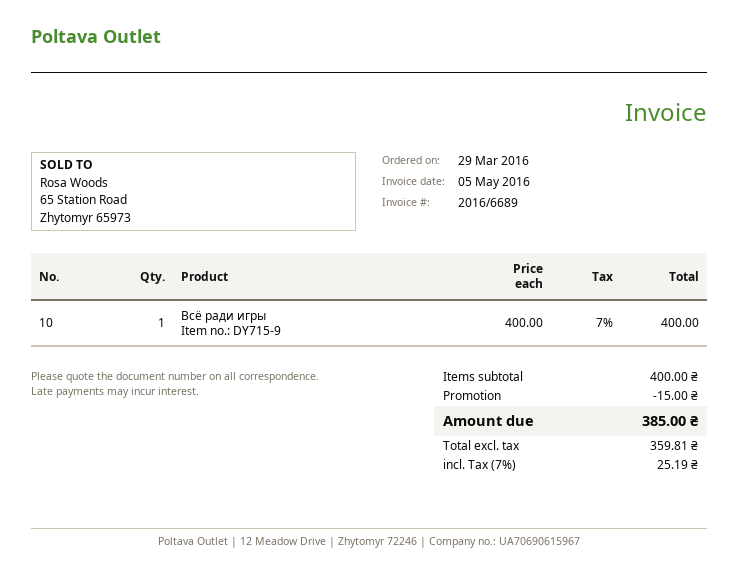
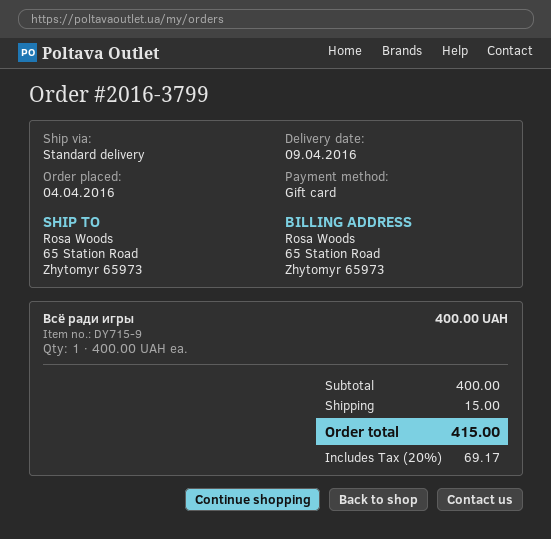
order date: 2016-03-29 -> 2016-04-04
discount: 15.00 -> none
shipping: none -> 15.00
tax: 7% = 25.19 -> 20% = 69.17
total: 385.00 -> 415.00

